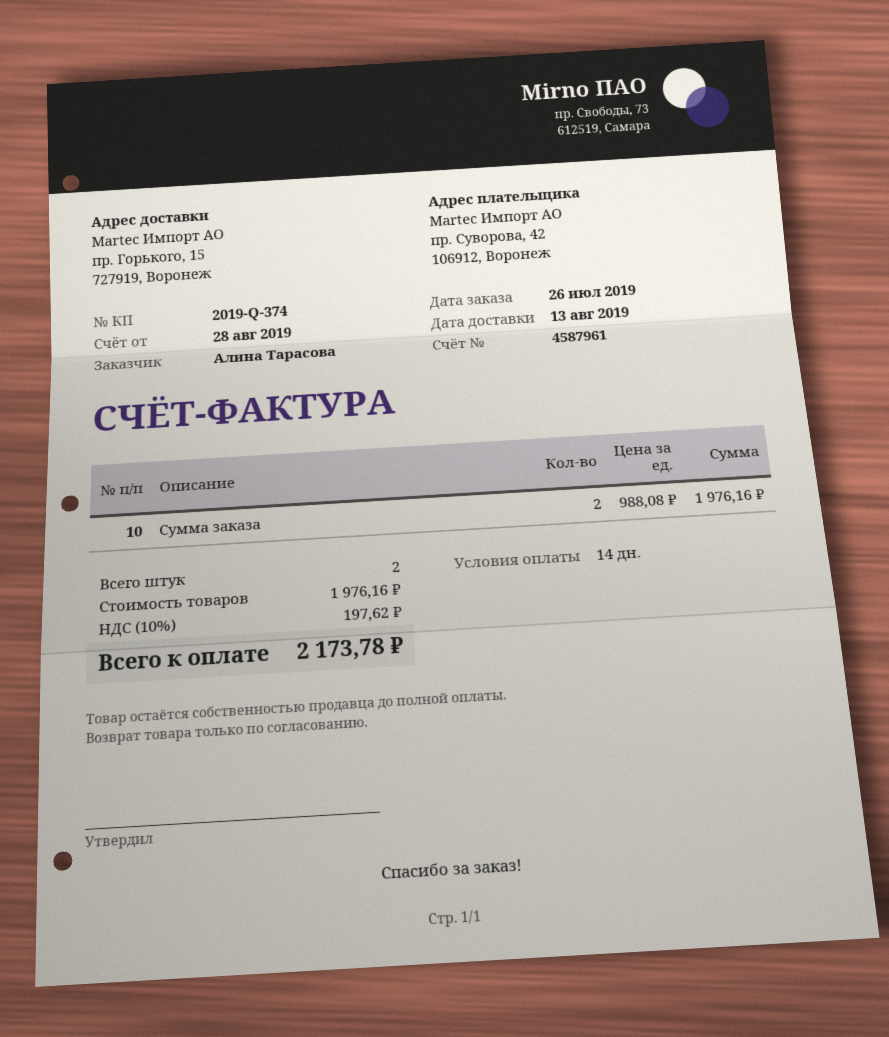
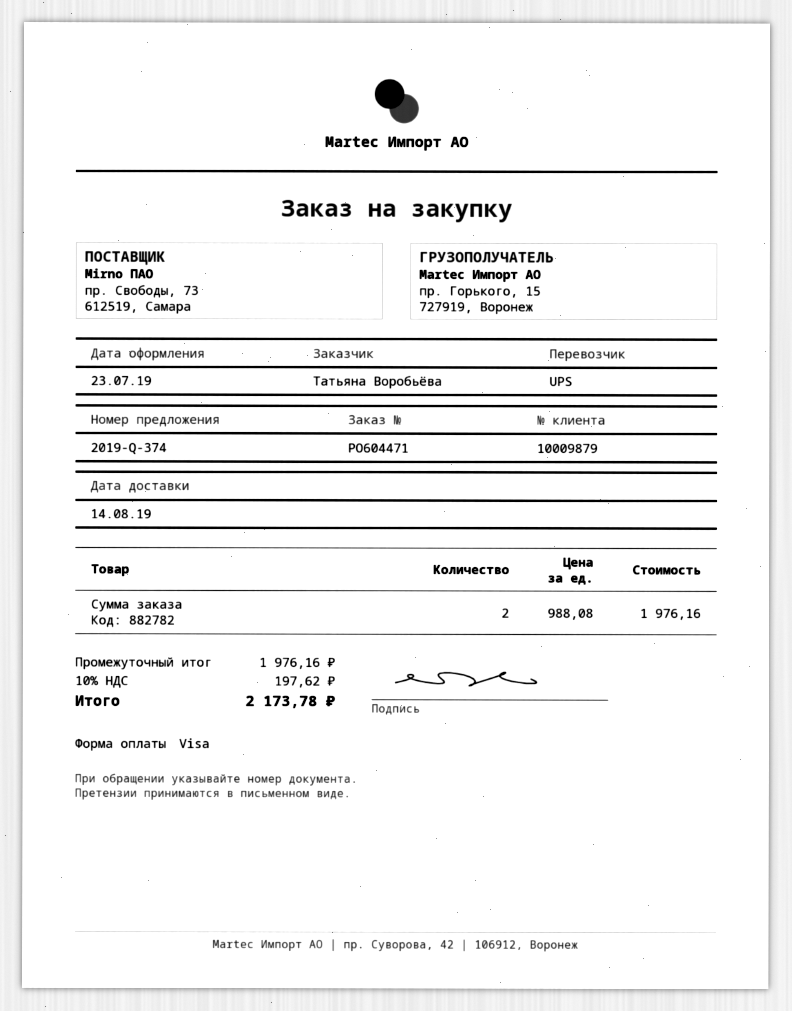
order date: 2019-07-26 -> 2019-07-23
delivery date: 2019-08-13 -> 2019-08-14
ordered by: Алина Тарасова -> Татьяна Воробьёва

